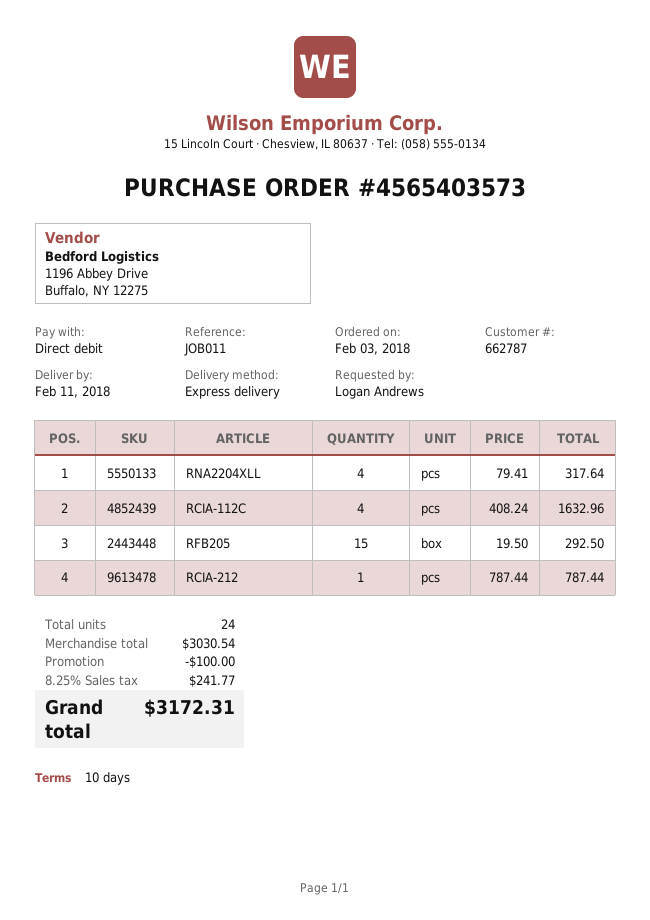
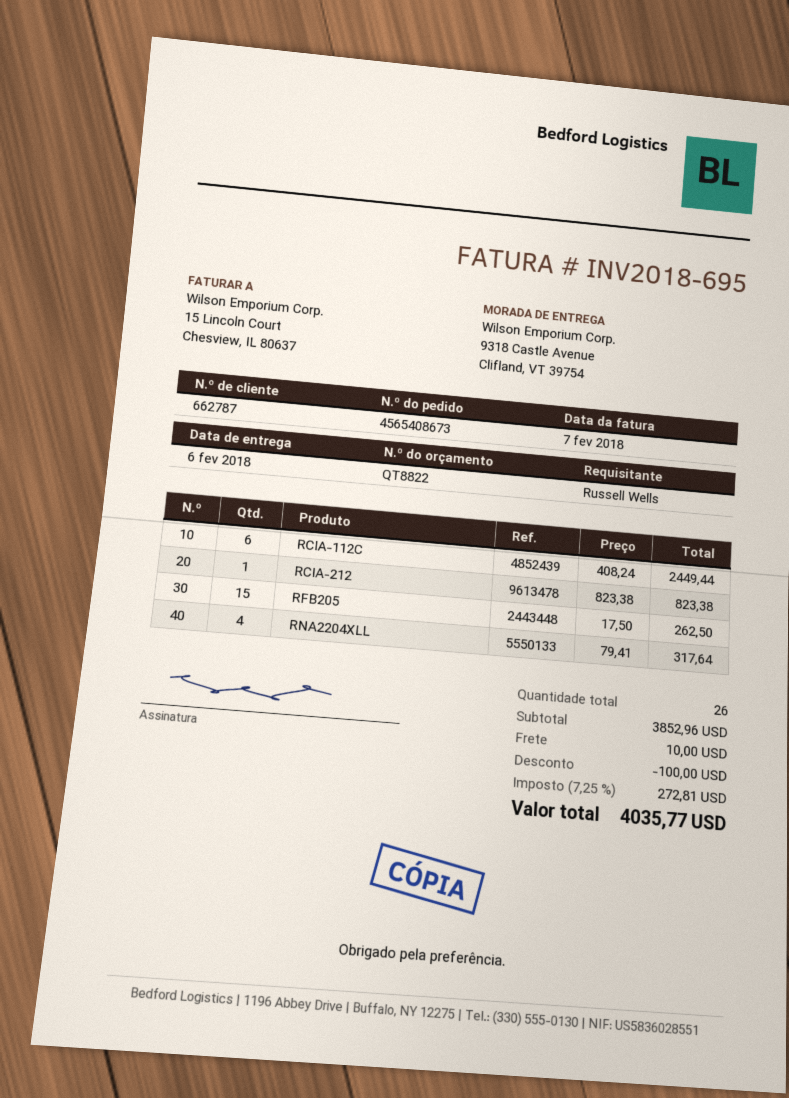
order number: 4565403573 -> 4565408673
delivery date: 2018-02-11 -> 2018-02-06
ordered by: Logan Andrews -> Russell Wells
RCIA-112C: 4 x 408.24 = 1632.96 -> 6 x 408.24 = 2449.44
RFB205: 15 x 19.50 = 292.50 -> 15 x 17.50 = 262.50
RCIA-212: 1 x 787.44 = 787.44 -> 1 x 823.38 = 823.38
total quantity: 24 -> 26
subtotal: 3030.54 -> 3852.96
shipping: none -> 10.00
tax: 8.25% = 241.77 -> 7.25% = 272.81
total: 3172.31 -> 4035.77

